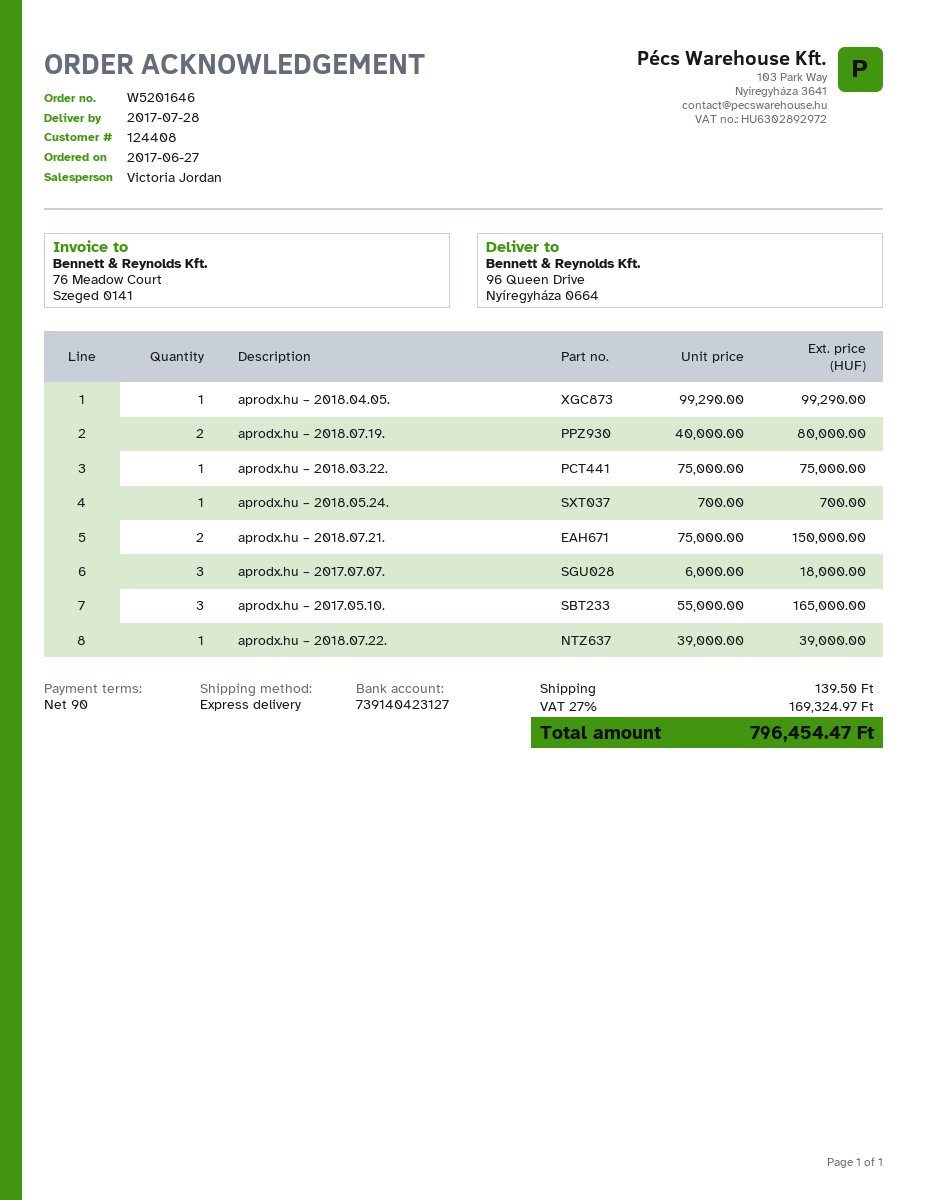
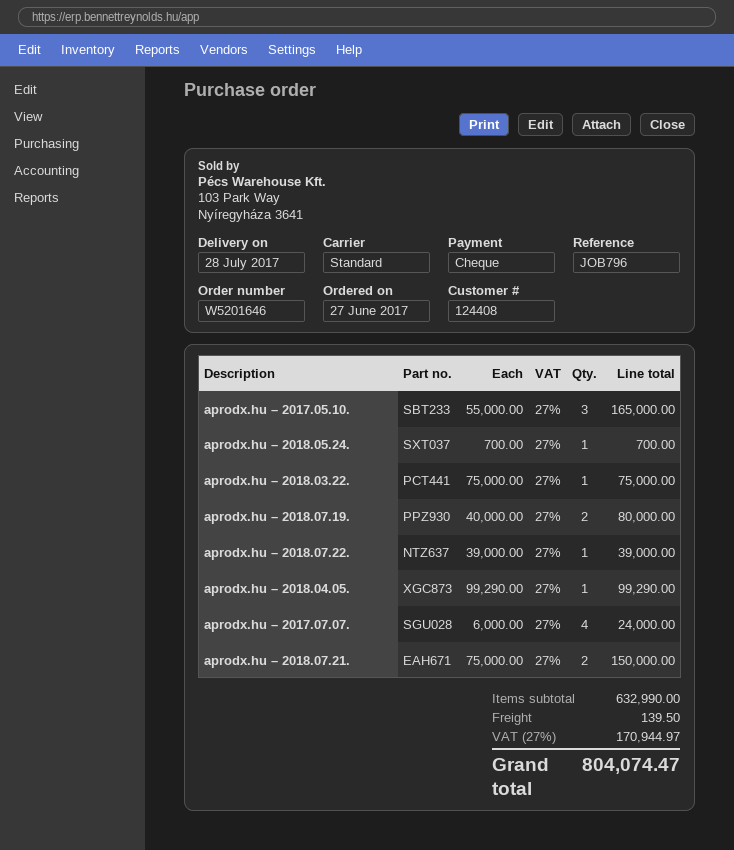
shipping method: express -> standard
aprodx.hu – 2017.07.07.: 3 x 6000.00 = 18000.00 -> 4 x 6000.00 = 24000.00
tax: 27% = 169324.97 -> 27% = 170944.97
total: 796454.47 -> 804074.47

